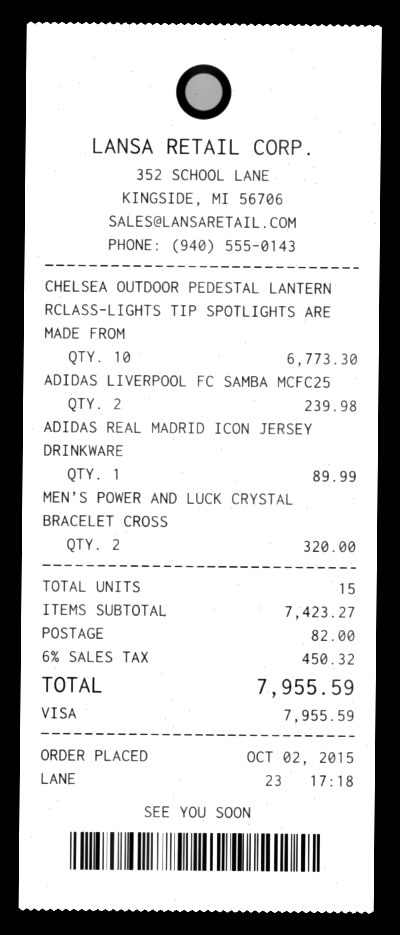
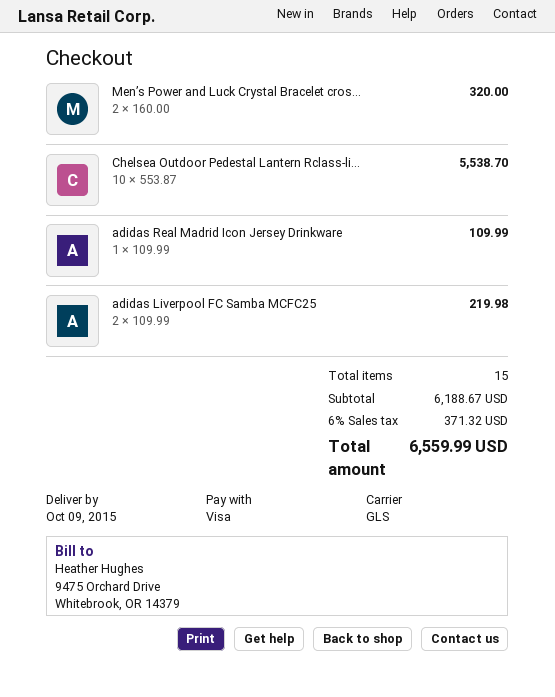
CHELSEA OUTDOOR PEDESTAL LANTERN RCLASS-LIGHTS TIP SPOTLIGHTS ARE MADE FROM: 10 for 6773.30 -> 10 for 5538.70
ADIDAS LIVERPOOL FC SAMBA MCFC25: 2 for 239.98 -> 2 for 219.98
ADIDAS REAL MADRID ICON JERSEY DRINKWARE: 1 for 89.99 -> 1 for 109.99
subtotal: 7423.27 -> 6188.67
shipping: 82.00 -> none
tax: 6% = 450.32 -> 6% = 371.32
total: 7955.59 -> 6559.99

